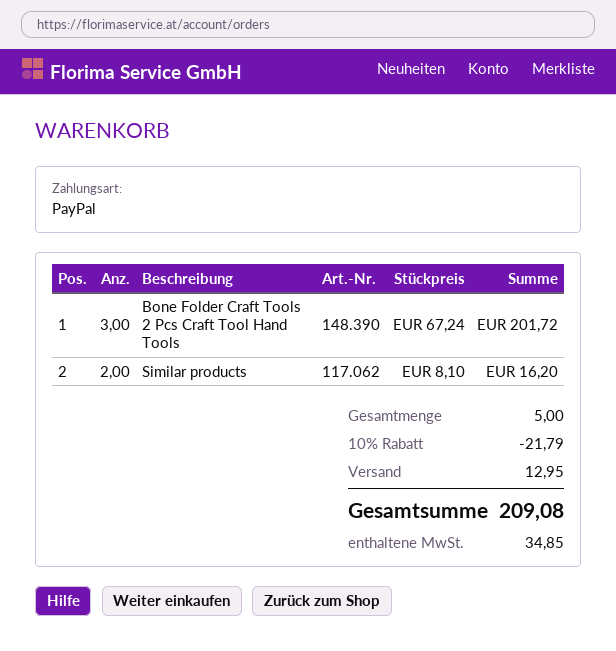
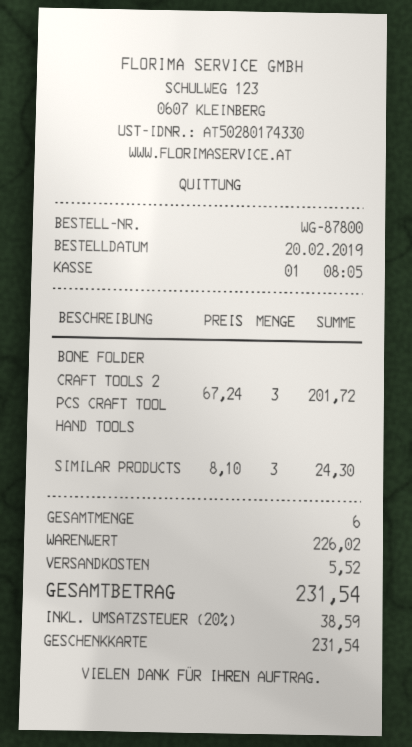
payment method: PayPal -> gift card
Similar products: 2 x 8.10 = 16.20 -> 3 x 8.10 = 24.30
total quantity: 5 -> 6
discount: 10% = 21.79 -> none
shipping: 12.95 -> 5.52
tax: 34.85 -> 38.59
total: 209.08 -> 231.54

